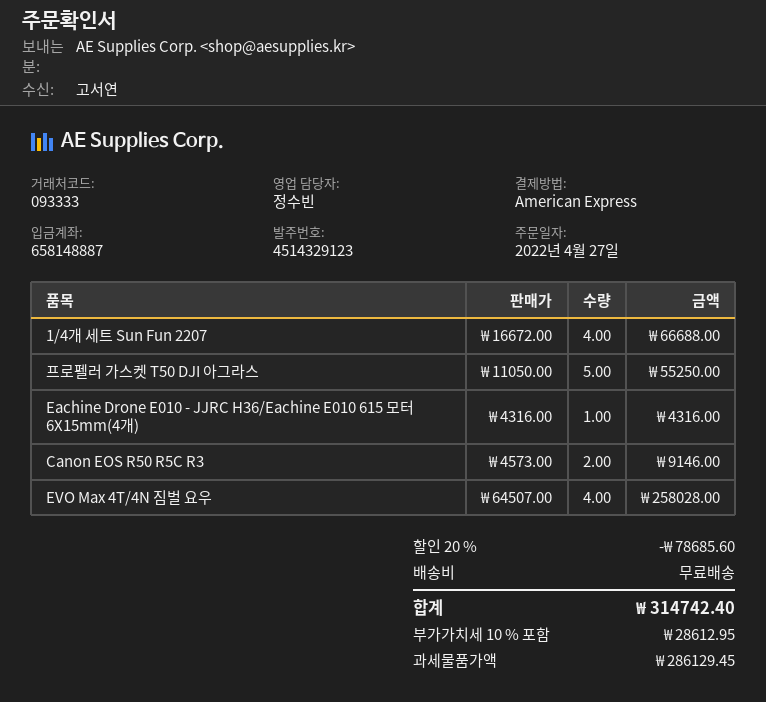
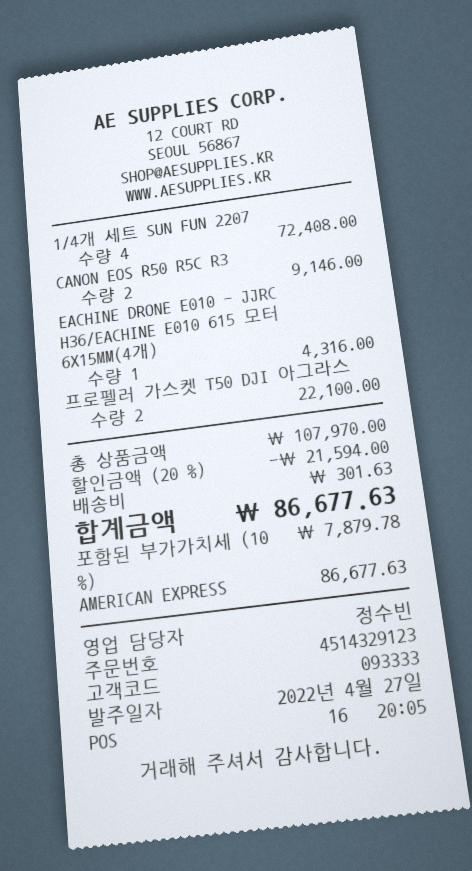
1/4개 세트 Sun Fun 2207: 4 for 66688.00 -> 4 for 72408.00
프로펠러 가스켓 T50 DJI 아그라스: 5 for 55250.00 -> 2 for 22100.00
EVO Max 4T/4N 짐벌 요우: 4 for 258028.00 -> none
discount: 20% = 78685.60 -> 20% = 21594.00
shipping: 0.00 -> 301.63
tax: 10% = 28612.95 -> 10% = 7879.78
total: 314742.40 -> 86677.63

